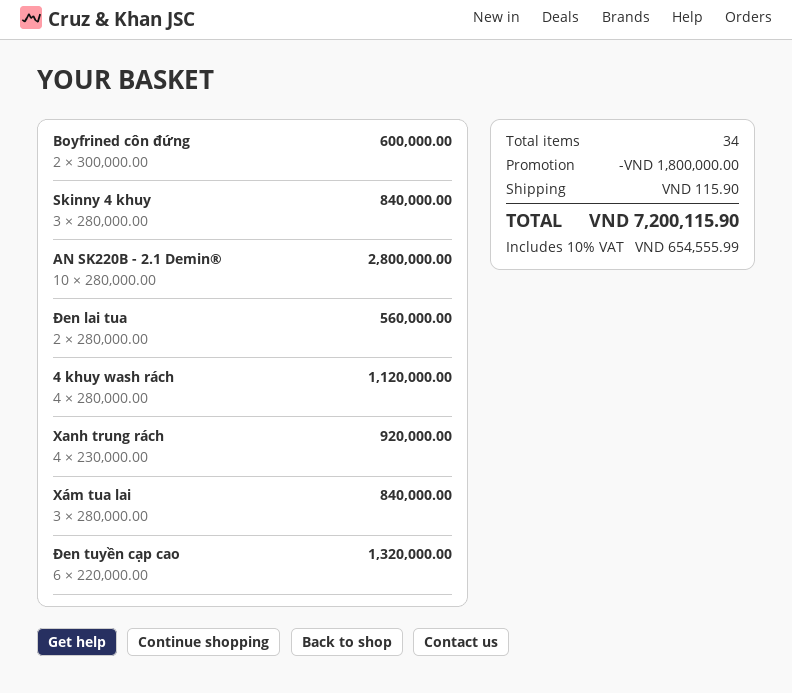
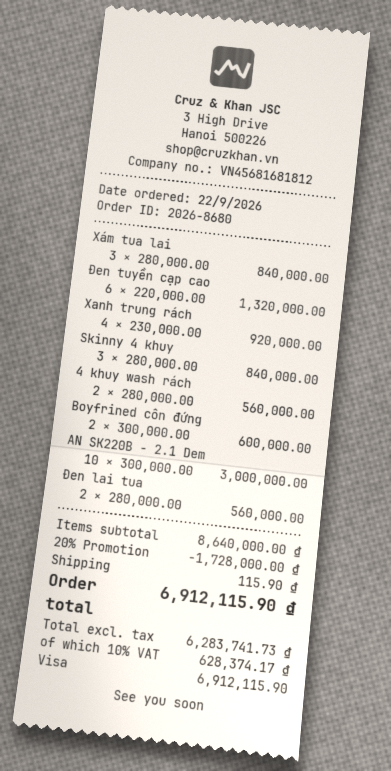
AN SK220B - 2.1 Demin®: 10 x 280000.00 = 2800000.00 -> 10 x 300000.00 = 3000000.00
4 khuy wash rách: 4 x 280000.00 = 1120000.00 -> 2 x 280000.00 = 560000.00
discount: 1800000.00 -> 1728000.00
tax: 10% = 654555.99 -> 10% = 628374.17
total: 7200115.90 -> 6912115.90

